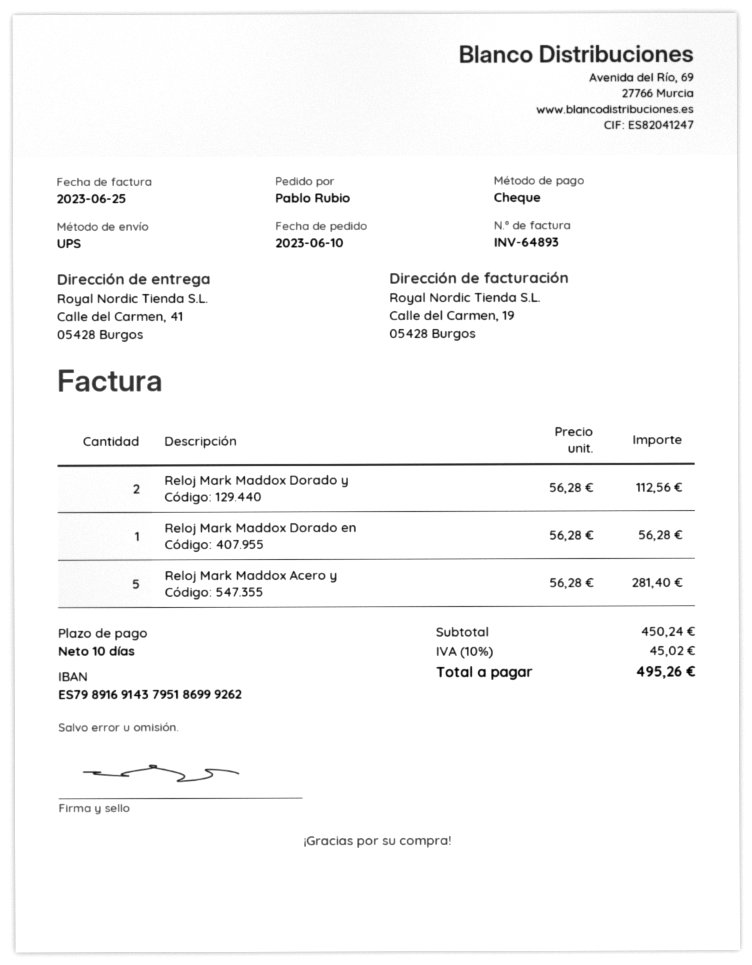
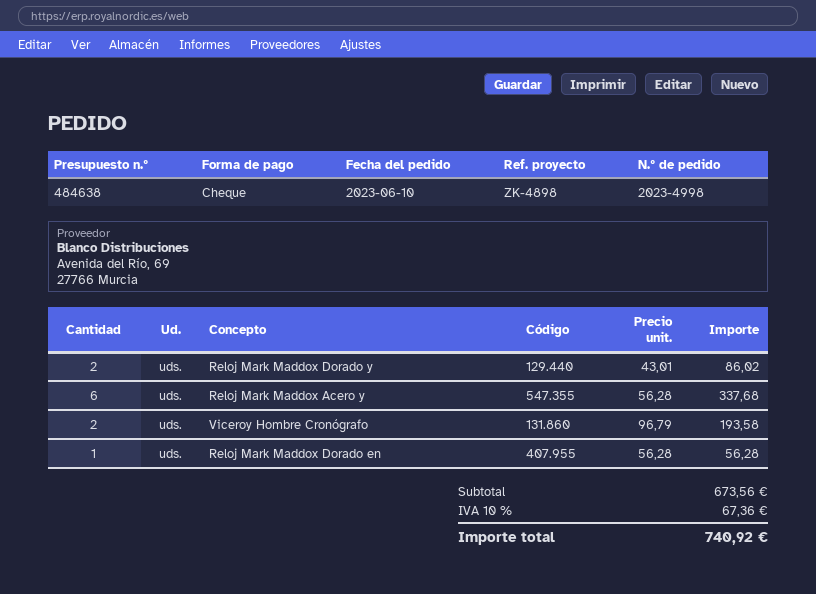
Reloj Mark Maddox Dorado y: 2 x 56.28 = 112.56 -> 2 x 43.01 = 86.02
Reloj Mark Maddox Acero y: 5 x 56.28 = 281.40 -> 6 x 56.28 = 337.68
Viceroy Hombre Cronógrafo: none -> 2 x 96.79 = 193.58
subtotal: 450.24 -> 673.56
tax: 10% = 45.02 -> 10% = 67.36
total: 495.26 -> 740.92

